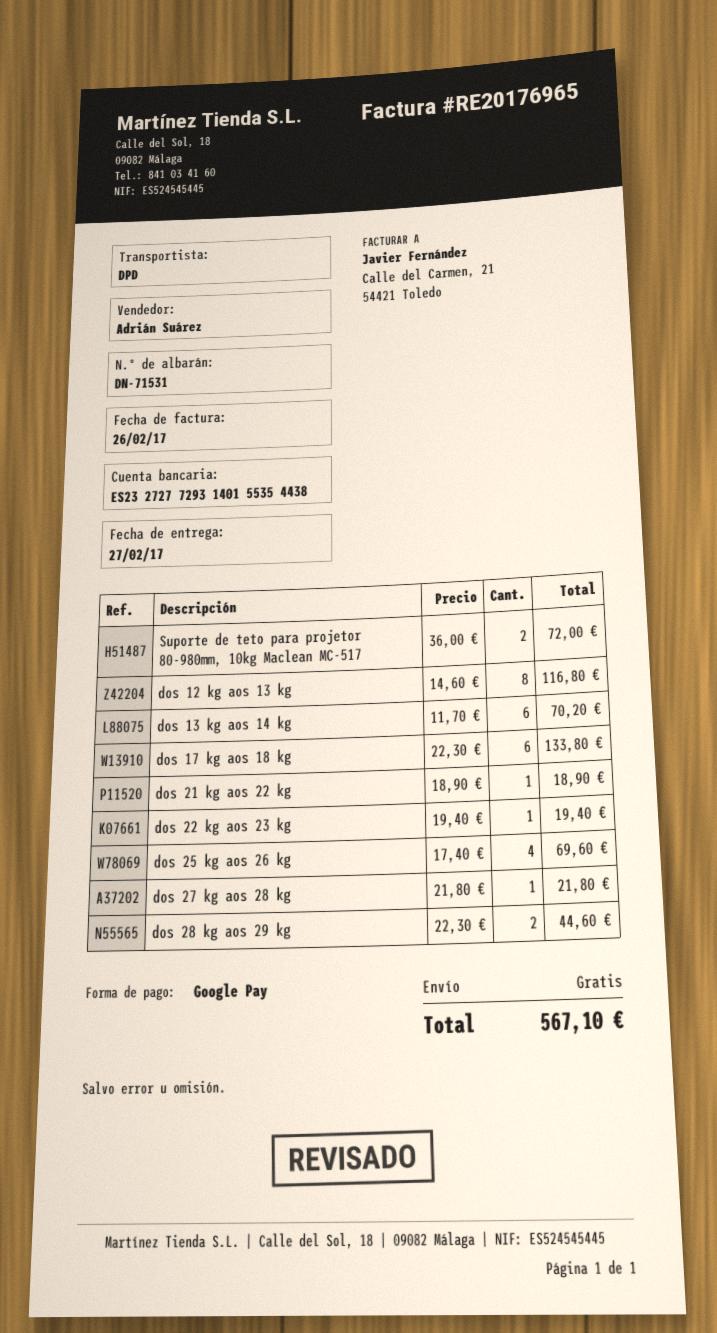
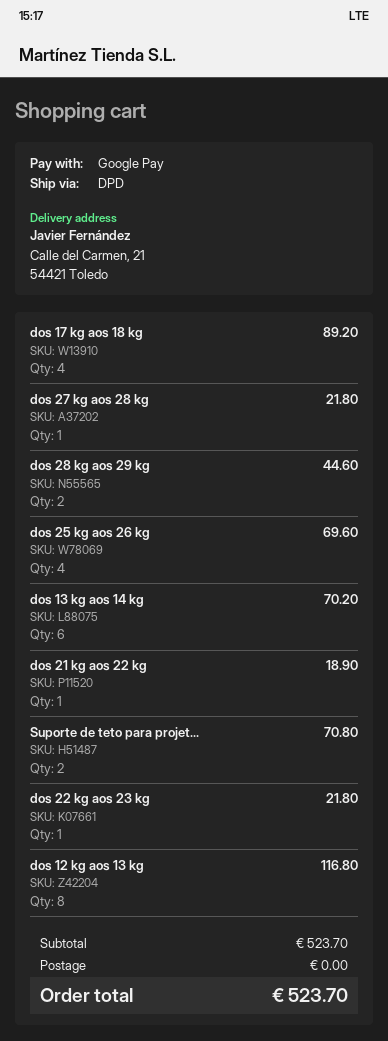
Suporte de teto para projetor 80-980mm, 10kg Maclean MC-517: 2 for 72.00 -> 2 for 70.80
dos 17 kg aos 18 kg: 6 for 133.80 -> 4 for 89.20
dos 22 kg aos 23 kg: 1 for 19.40 -> 1 for 21.80
total: 567.10 -> 523.70

